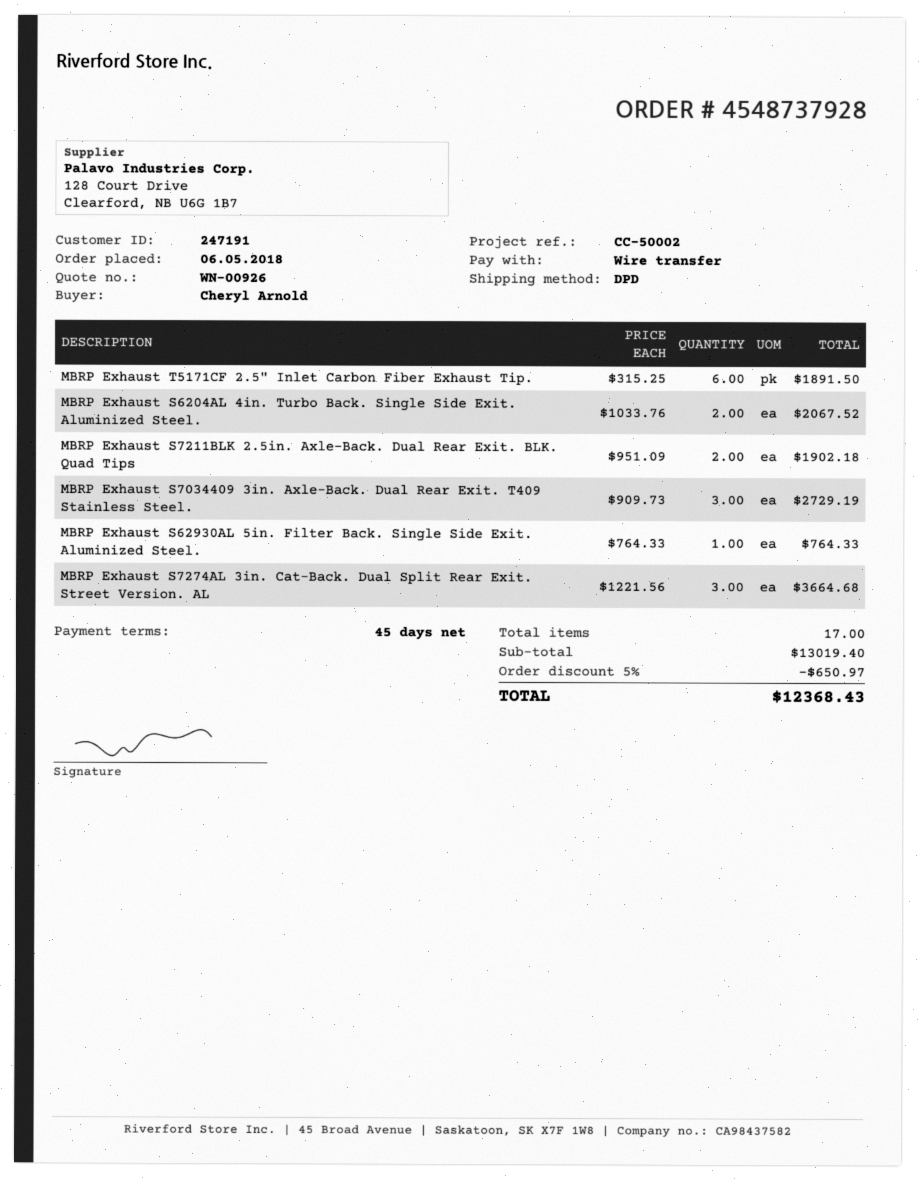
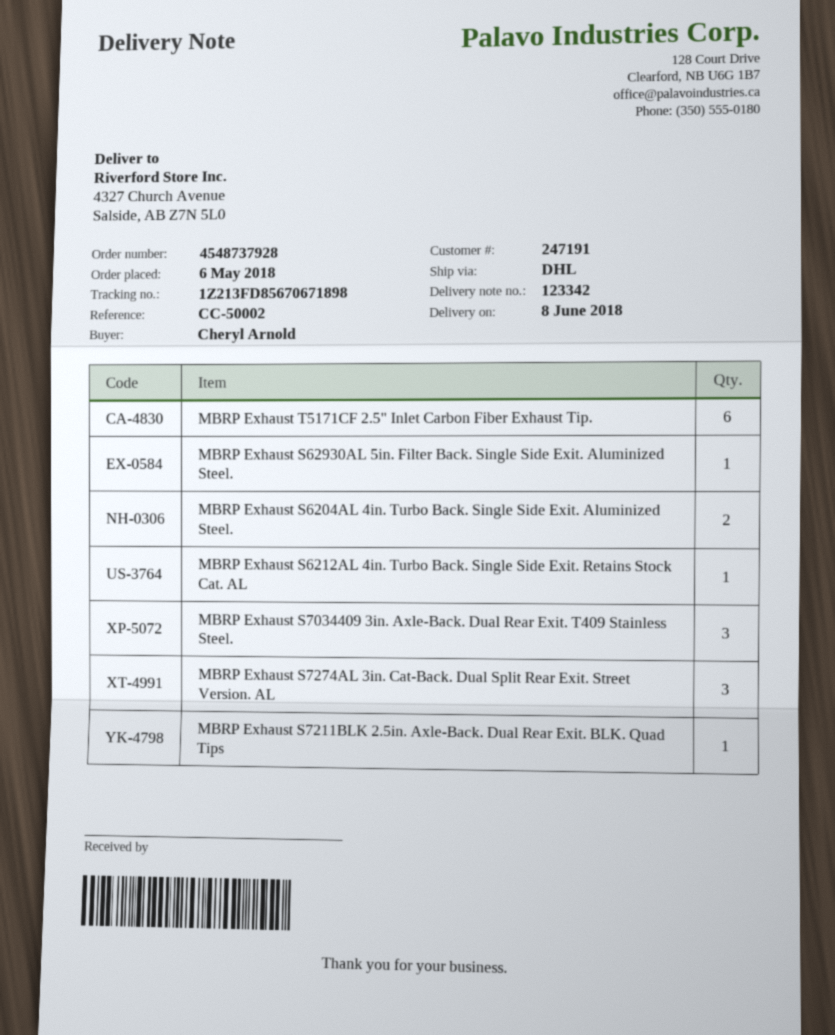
shipping method: DPD -> DHL
MBRP Exhaust S7211BLK 2.5in. Axle-Back. Dual Rear Exit. BLK. Quad Tips: 2 -> 1
MBRP Exhaust S6212AL 4in. Turbo Back. Single Side Exit. Retains Stock Cat. AL: none -> 1

